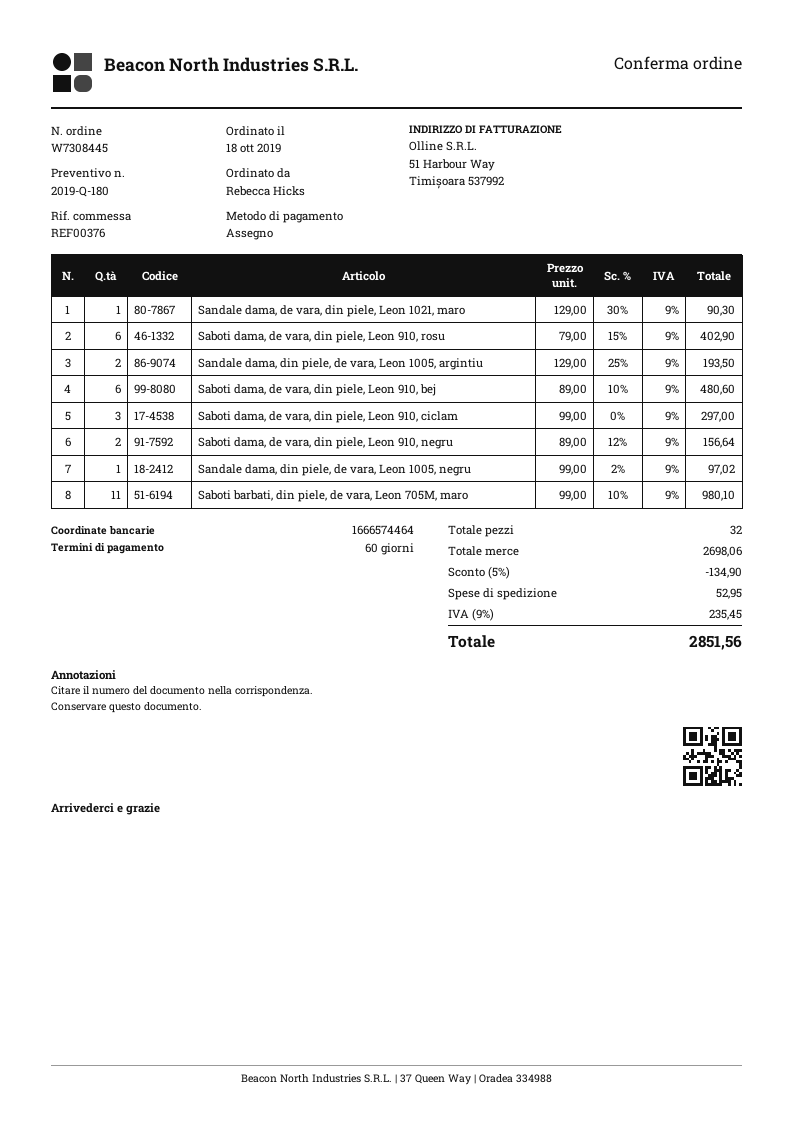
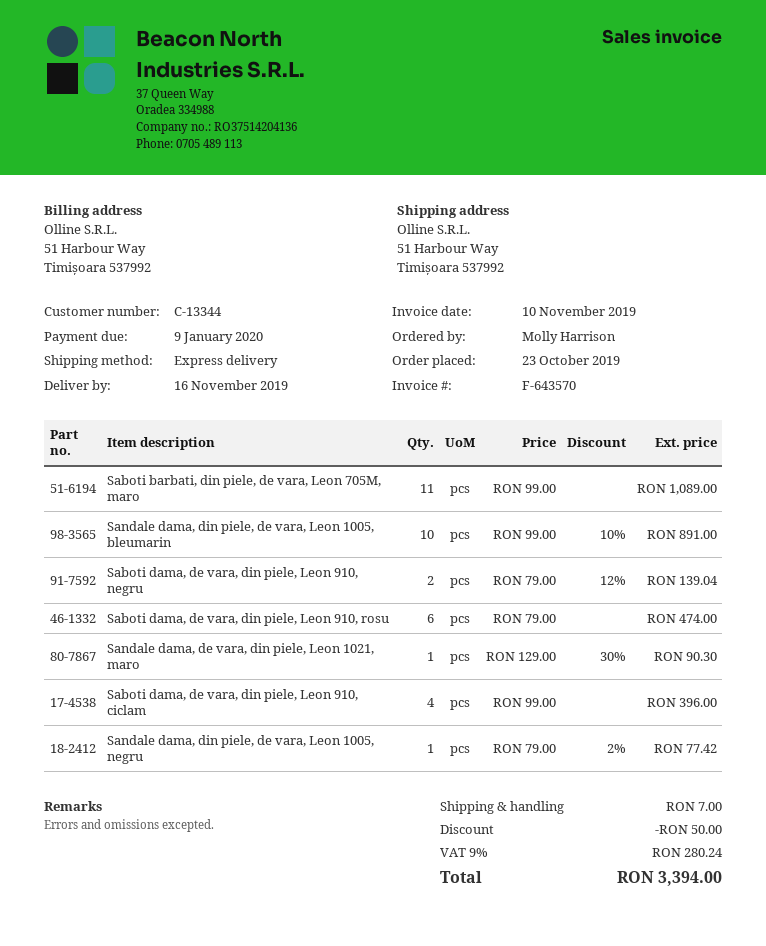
order date: 2019-10-18 -> 2019-10-23
ordered by: Rebecca Hicks -> Molly Harrison
Saboti dama, de vara, din piele, Leon 910, rosu: 6 x 79.00 - 15% = 402.90 -> 6 x 79.00 = 474.00
Sandale dama, din piele, de vara, Leon 1005, argintiu: 2 x 129.00 - 25% = 193.50 -> none
Saboti dama, de vara, din piele, Leon 910, bej: 6 x 89.00 - 10% = 480.60 -> none
Saboti dama, de vara, din piele, Leon 910, ciclam: 3 x 99.00 = 297.00 -> 4 x 99.00 = 396.00
Saboti dama, de vara, din piele, Leon 910, negru: 2 x 89.00 - 12% = 156.64 -> 2 x 79.00 - 12% = 139.04
Sandale dama, din piele, de vara, Leon 1005, negru: 1 x 99.00 - 2% = 97.02 -> 1 x 79.00 - 2% = 77.42
Saboti barbati, din piele, de vara, Leon 705M, maro: 11 x 99.00 - 10% = 980.10 -> 11 x 99.00 = 1089.00
Sandale dama, din piele, de vara, Leon 1005, bleumarin: none -> 10 x 99.00 - 10% = 891.00
discount: 134.90 -> 50.00
shipping: 52.95 -> 7.00
tax: 9% = 235.45 -> 9% = 280.24
total: 2851.56 -> 3394.00

